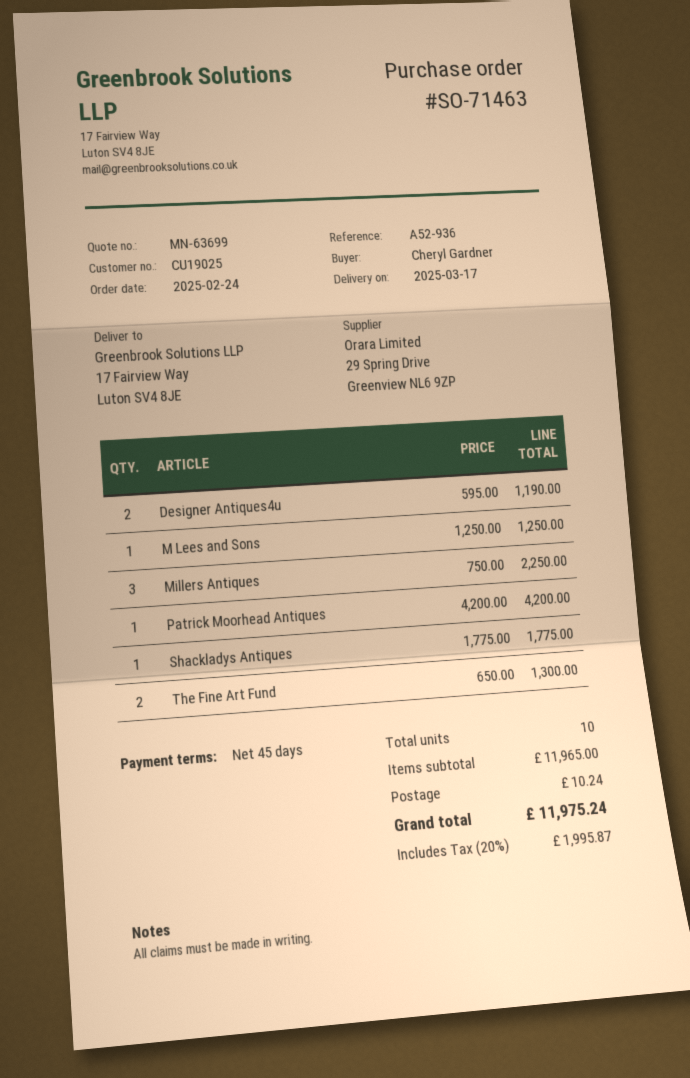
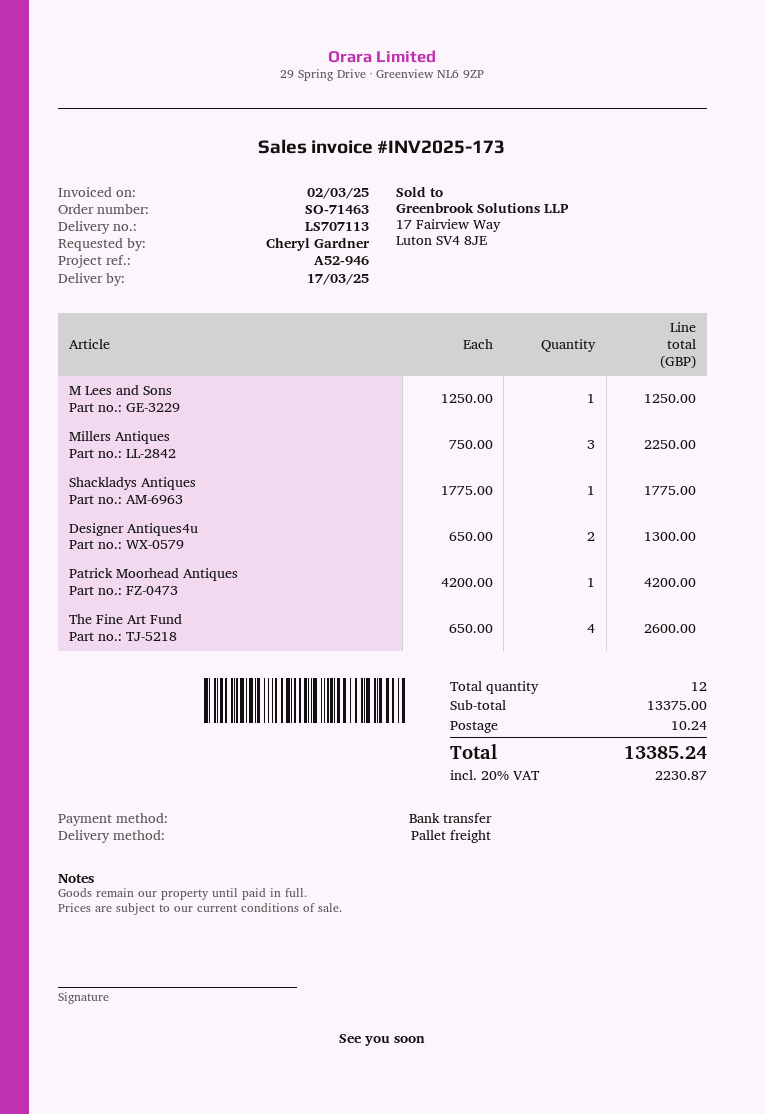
reference: A52-936 -> A52-946
Designer Antiques4u: 2 x 595.00 = 1190.00 -> 2 x 650.00 = 1300.00
The Fine Art Fund: 2 x 650.00 = 1300.00 -> 4 x 650.00 = 2600.00
total quantity: 10 -> 12
subtotal: 11965.00 -> 13375.00
tax: 20% = 1995.87 -> 20% = 2230.87
total: 11975.24 -> 13385.24

